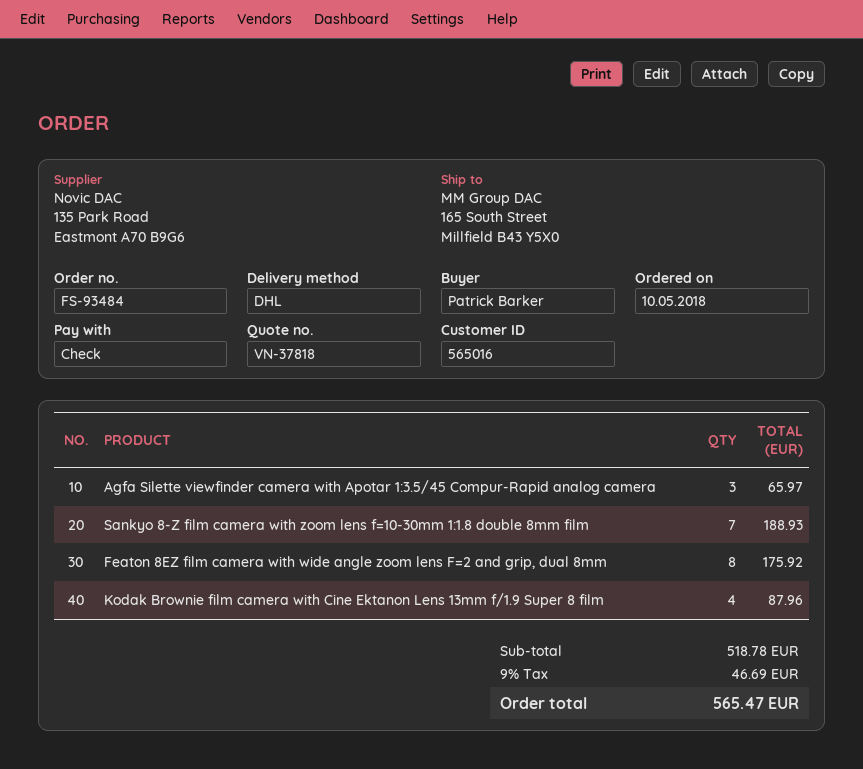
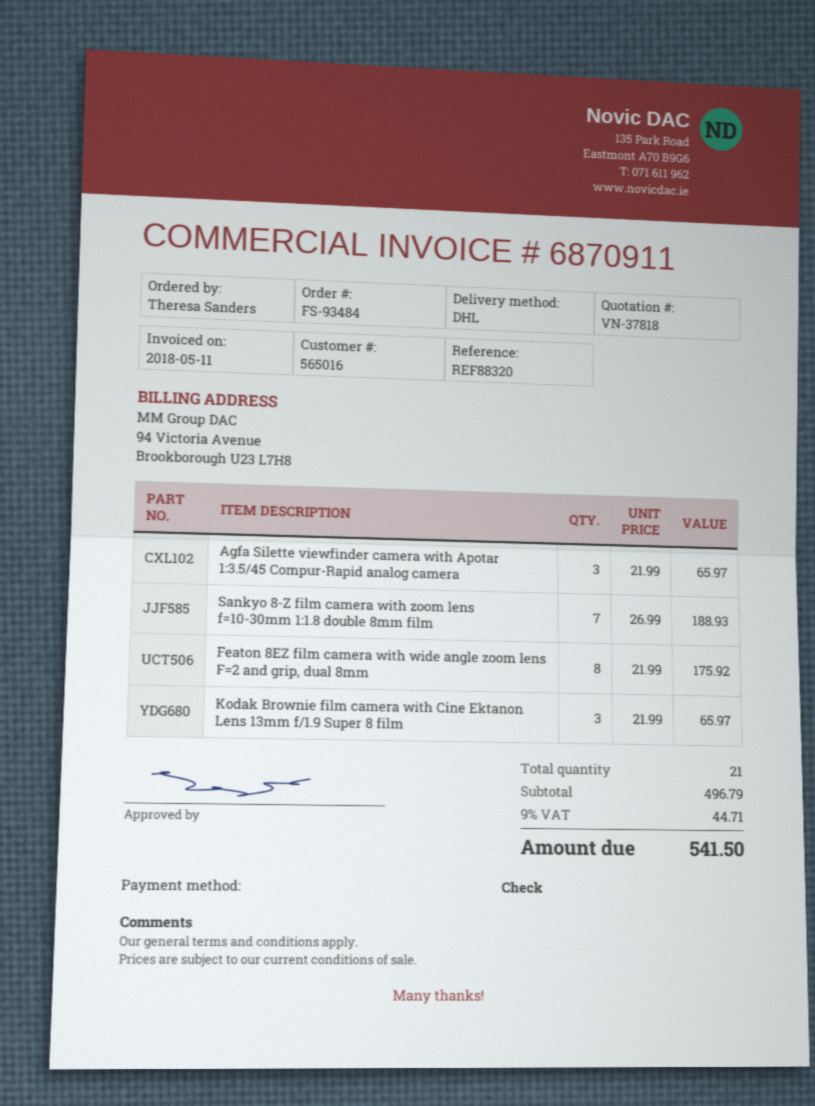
ordered by: Patrick Barker -> Theresa Sanders
Kodak Brownie film camera with Cine Ektanon Lens 13mm f/1.9 Super 8 film: 4 for 87.96 -> 3 for 65.97
subtotal: 518.78 -> 496.79
tax: 9% = 46.69 -> 9% = 44.71
total: 565.47 -> 541.50

